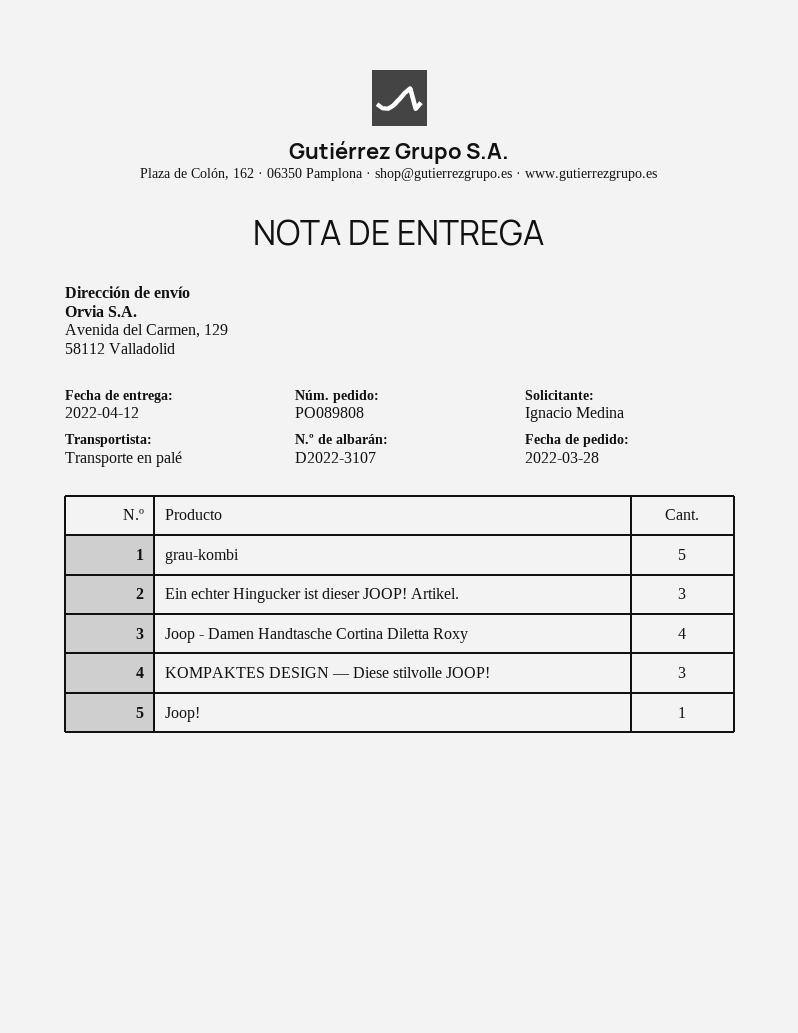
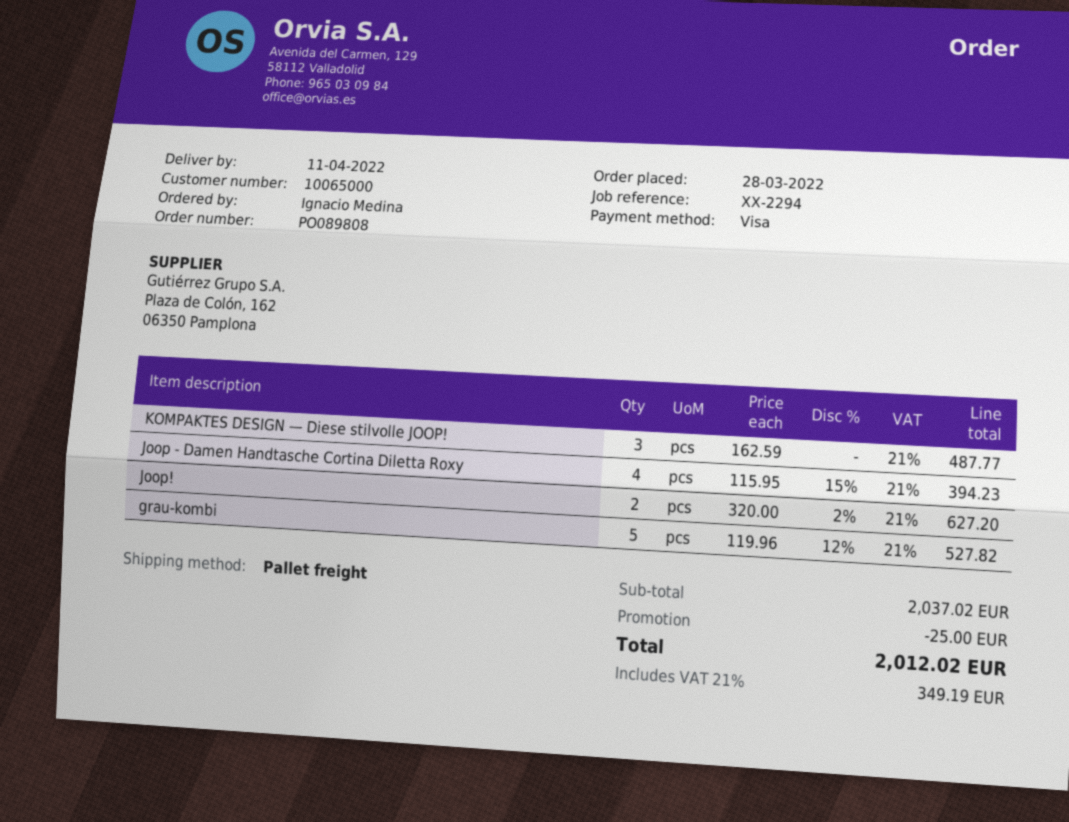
delivery date: 2022-04-12 -> 2022-04-11
Ein echter Hingucker ist dieser JOOP! Artikel.: 3 -> none
Joop!: 1 -> 2

